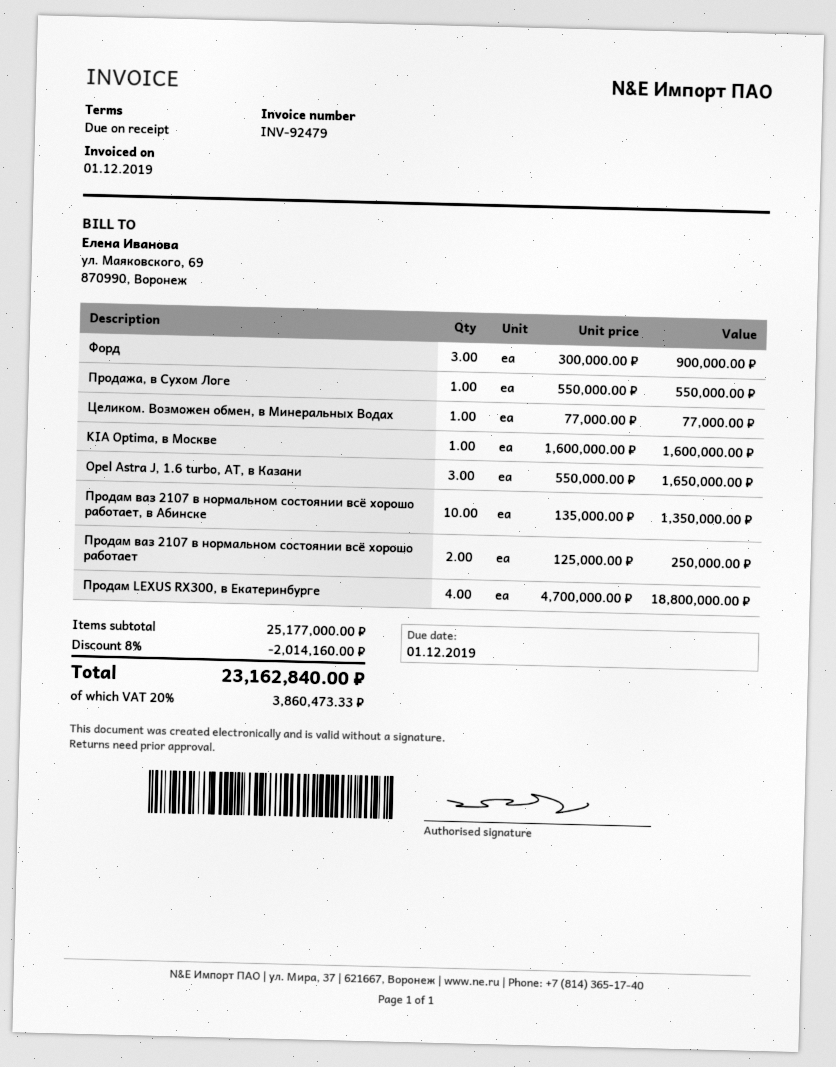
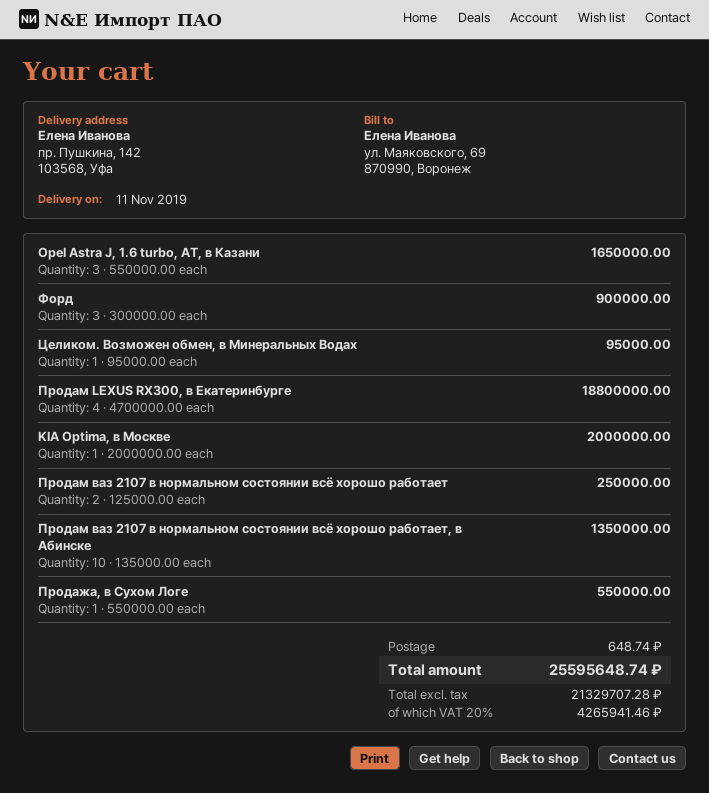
Целиком. Возможен обмен, в Минеральных Водах: 1 x 77000.00 = 77000.00 -> 1 x 95000.00 = 95000.00
KIA Optima, в Москве: 1 x 1600000.00 = 1600000.00 -> 1 x 2000000.00 = 2000000.00
discount: 8% = 2014160.00 -> none
shipping: none -> 648.74
tax: 20% = 3860473.33 -> 20% = 4265941.46
total: 23162840.00 -> 25595648.74

